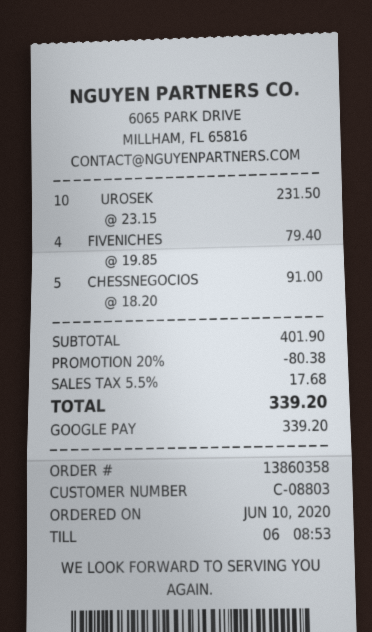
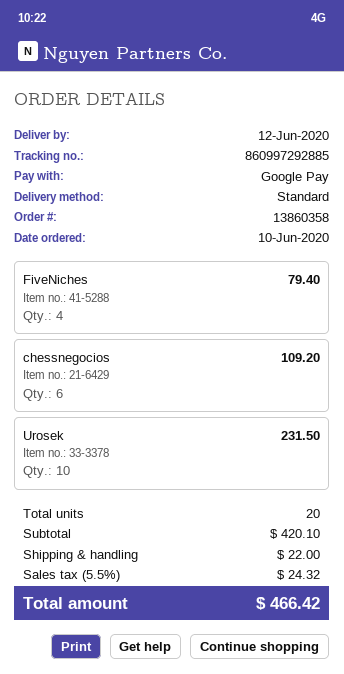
CHESSNEGOCIOS: 5 for 91.00 -> 6 for 109.20
subtotal: 401.90 -> 420.10
discount: 20% = 80.38 -> none
shipping: none -> 22.00
tax: 5.5% = 17.68 -> 5.5% = 24.32
total: 339.20 -> 466.42

